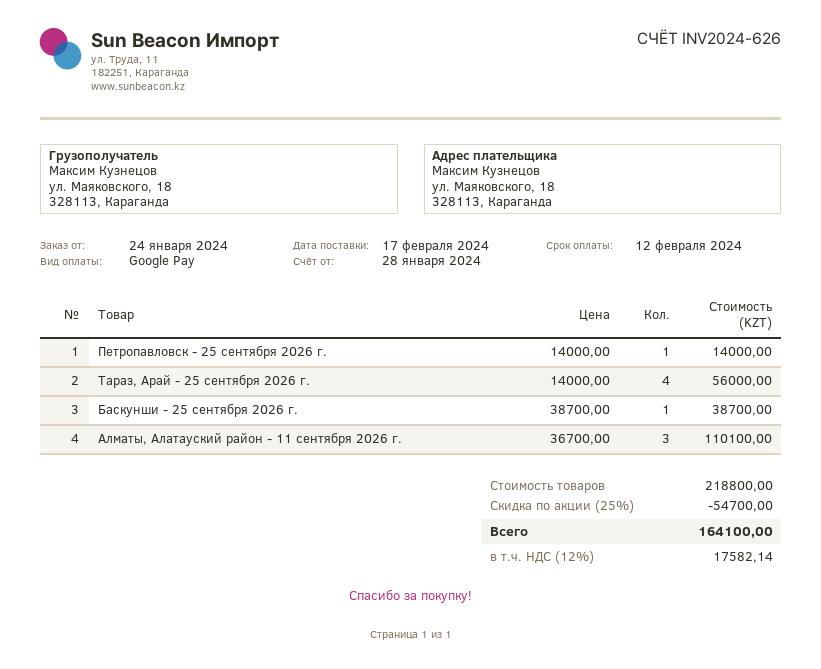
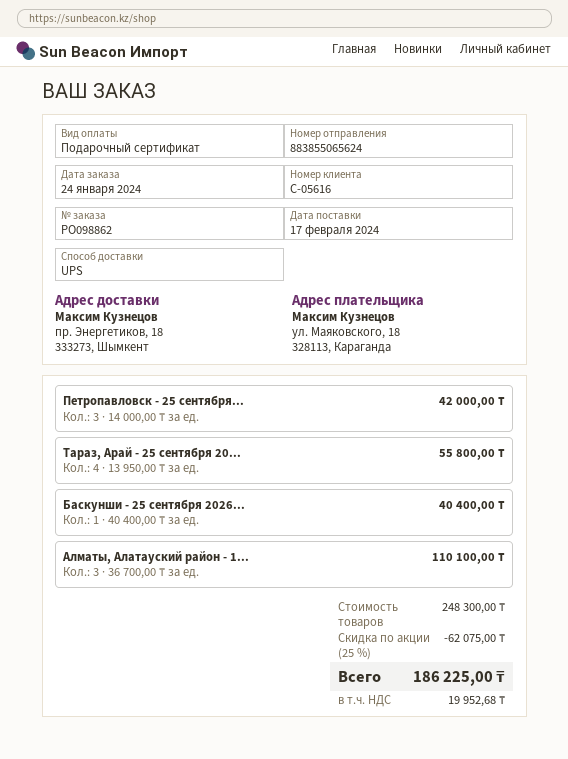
payment method: Google Pay -> gift card
ship to: ул. Маяковского, 18, 328113, Караганда -> пр. Энергетиков, 18, 333273, Шымкент
Петропавловск - 25 сентября 2026 г.: 1 x 14000.00 = 14000.00 -> 3 x 14000.00 = 42000.00
Тараз, Арай - 25 сентября 2026 г.: 4 x 14000.00 = 56000.00 -> 4 x 13950.00 = 55800.00
Баскунши - 25 сентября 2026 г.: 1 x 38700.00 = 38700.00 -> 1 x 40400.00 = 40400.00
subtotal: 218800.00 -> 248300.00
discount: 25% = 54700.00 -> 25% = 62075.00
tax: 17582.14 -> 19952.68
total: 164100.00 -> 186225.00

